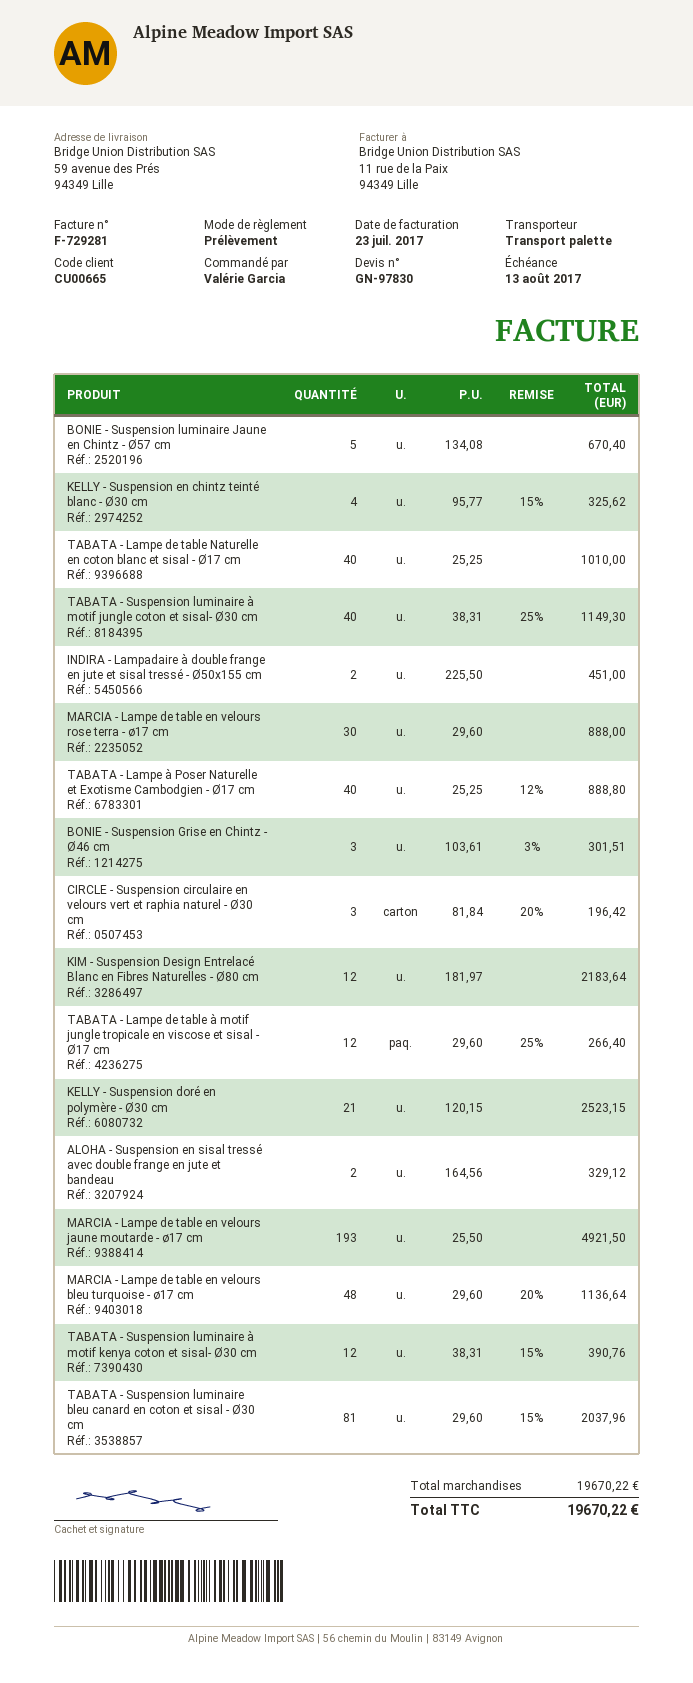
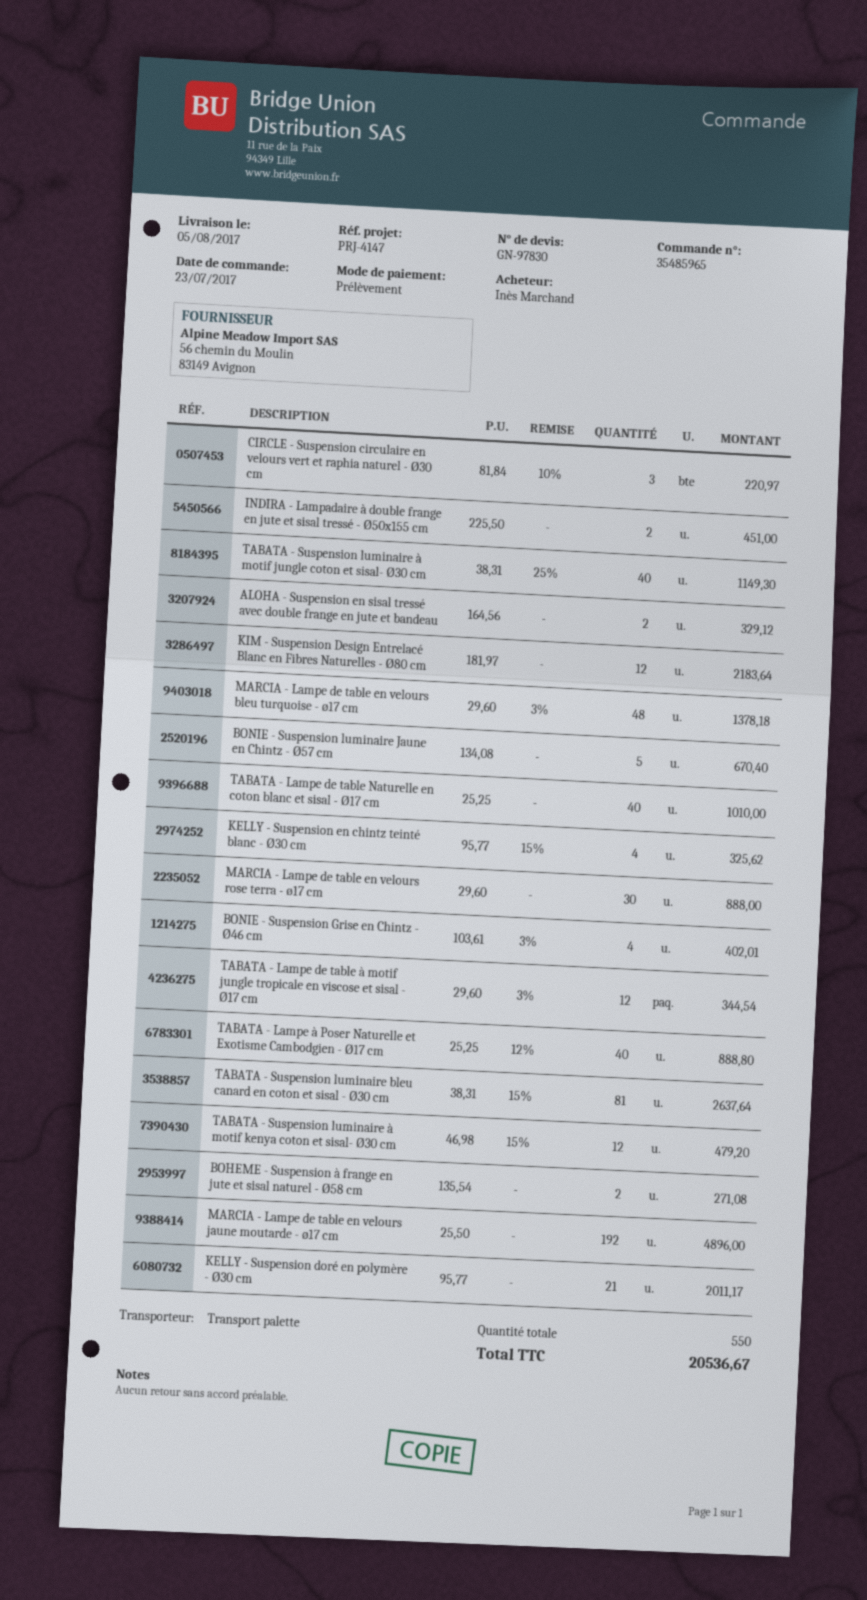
ordered by: Valérie Garcia -> Inès Marchand
BONIE - Suspension Grise en Chintz - Ø46 cm: 3 x 103.61 - 3% = 301.51 -> 4 x 103.61 - 3% = 402.01
CIRCLE - Suspension circulaire en velours vert et raphia naturel - Ø30 cm: 3 x 81.84 - 20% = 196.42 -> 3 x 81.84 - 10% = 220.97
TABATA - Lampe de table à motif jungle tropicale en viscose et sisal - Ø17 cm: 12 x 29.60 - 25% = 266.40 -> 12 x 29.60 - 3% = 344.54
KELLY - Suspension doré en polymère - Ø30 cm: 21 x 120.15 = 2523.15 -> 21 x 95.77 = 2011.17
MARCIA - Lampe de table en velours jaune moutarde - ø17 cm: 193 x 25.50 = 4921.50 -> 192 x 25.50 = 4896.00
MARCIA - Lampe de table en velours bleu turquoise - ø17 cm: 48 x 29.60 - 20% = 1136.64 -> 48 x 29.60 - 3% = 1378.18
TABATA - Suspension luminaire à motif kenya coton et sisal- Ø30 cm: 12 x 38.31 - 15% = 390.76 -> 12 x 46.98 - 15% = 479.20
TABATA - Suspension luminaire bleu canard en coton et sisal - Ø30 cm: 81 x 29.60 - 15% = 2037.96 -> 81 x 38.31 - 15% = 2637.64
BOHEME - Suspension à frange en jute et sisal naturel - Ø58 cm: none -> 2 x 135.54 = 271.08
total: 19670.22 -> 20536.67

